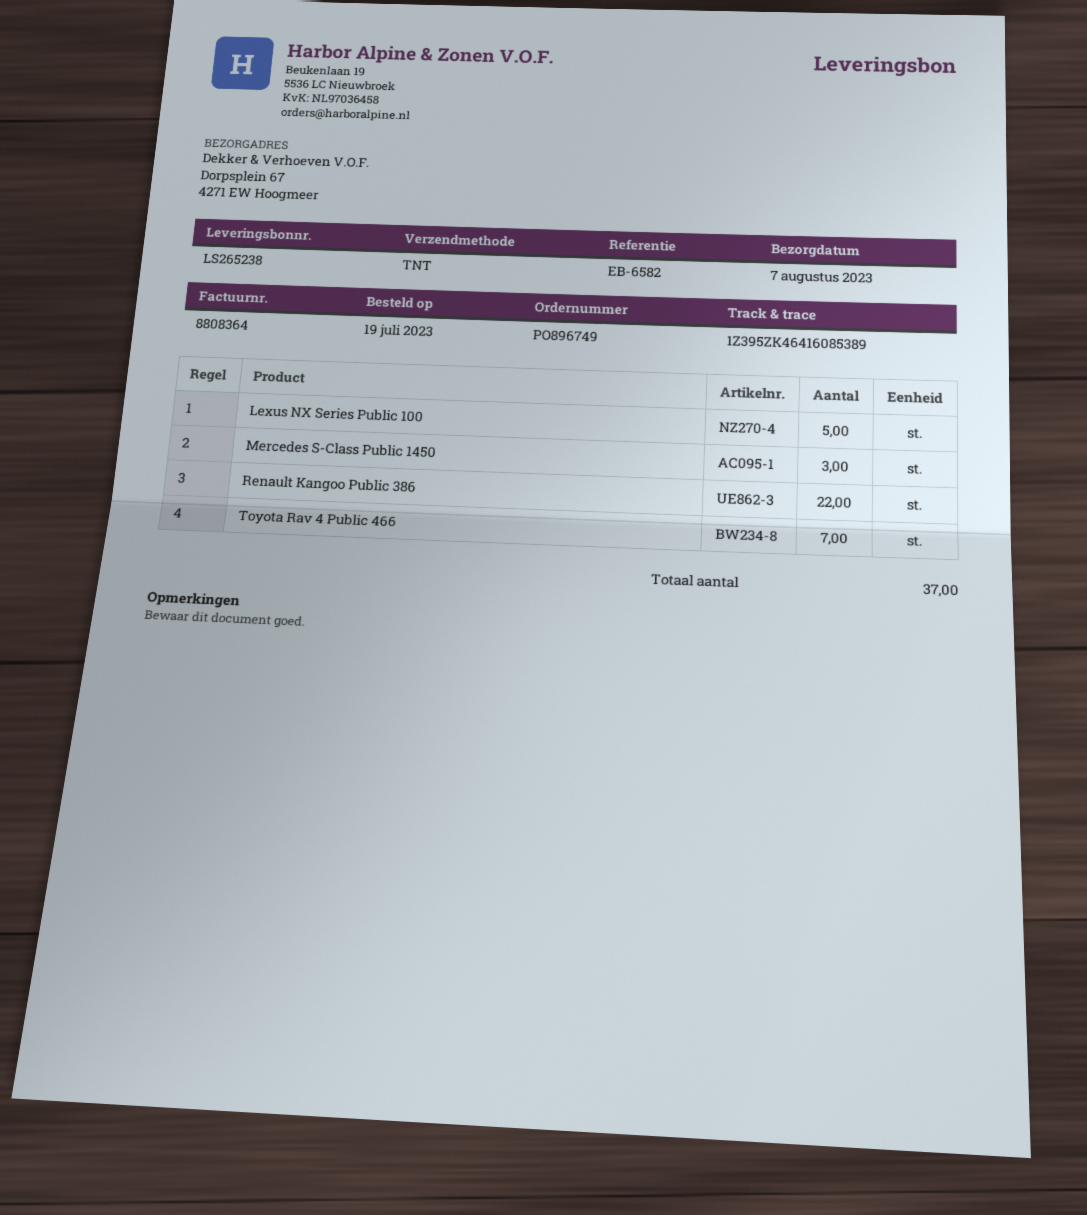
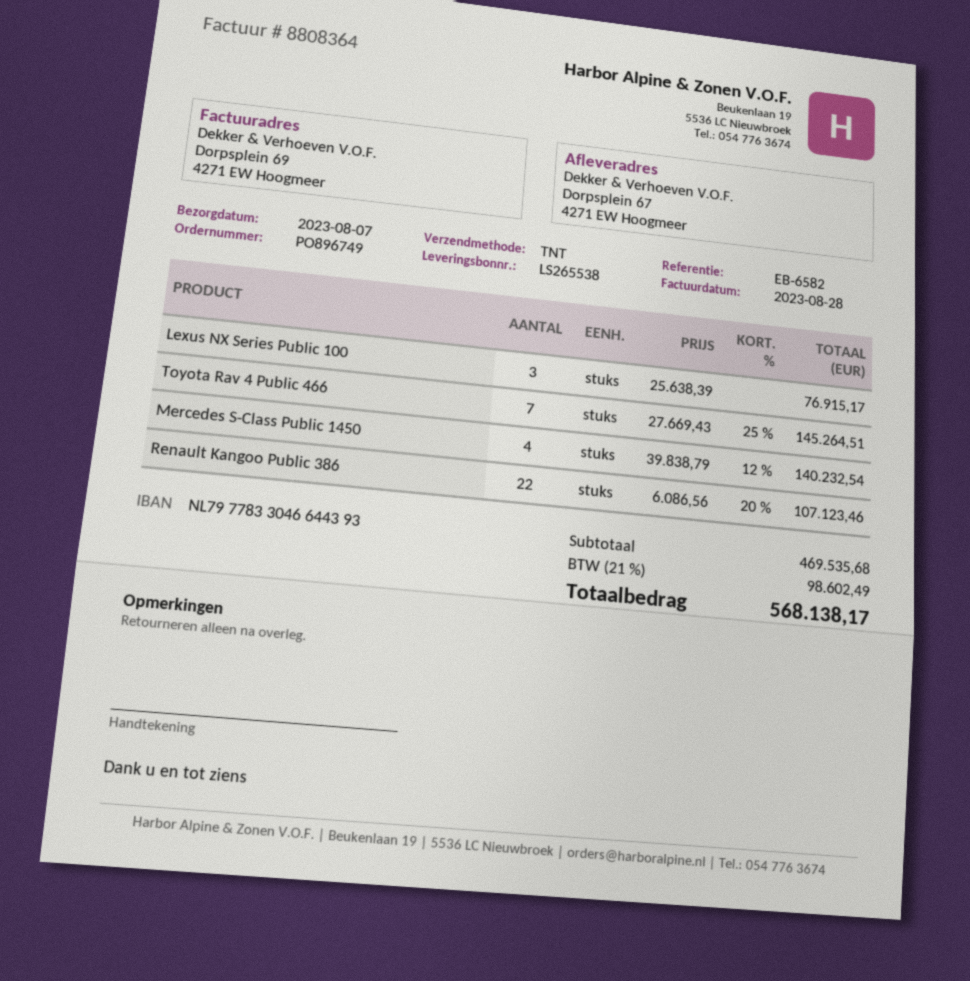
delivery note number: LS265238 -> LS265538
Lexus NX Series Public 100: 5 -> 3
Mercedes S-Class Public 1450: 3 -> 4

